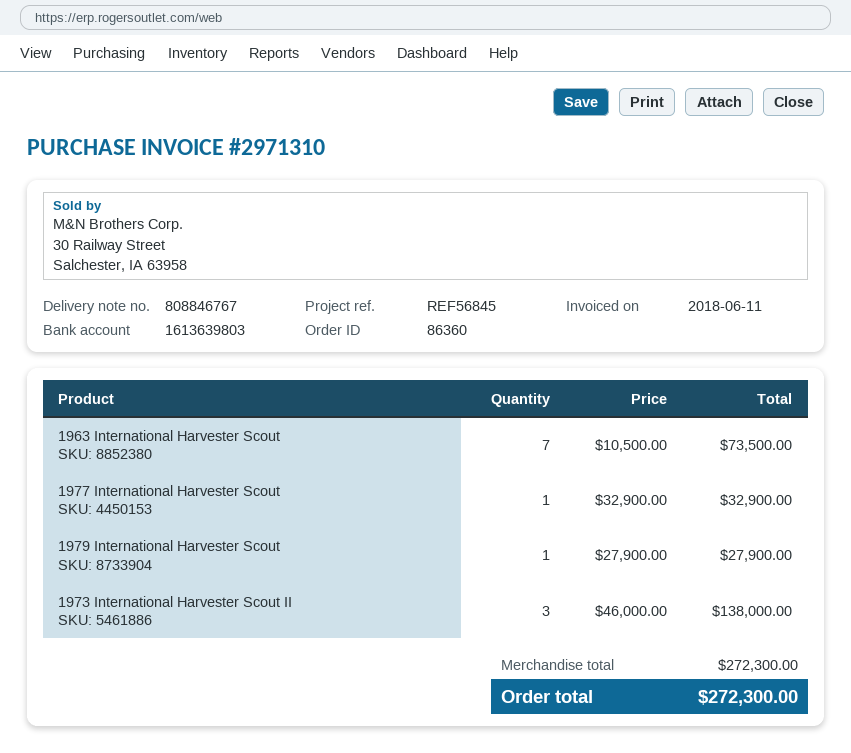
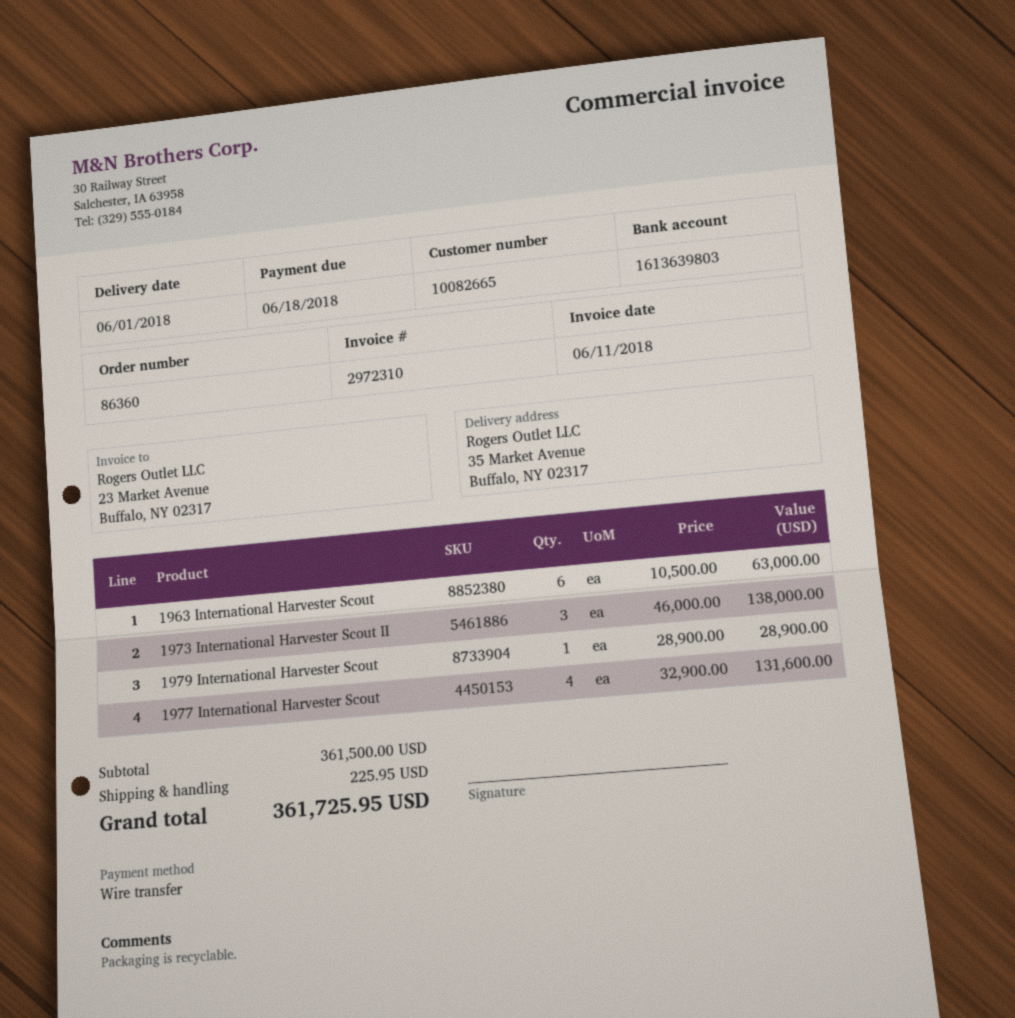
invoice number: 2971310 -> 2972310
1963 International Harvester Scout: 7 x 10500.00 = 73500.00 -> 6 x 10500.00 = 63000.00
1977 International Harvester Scout: 1 x 32900.00 = 32900.00 -> 4 x 32900.00 = 131600.00
1979 International Harvester Scout: 1 x 27900.00 = 27900.00 -> 1 x 28900.00 = 28900.00
subtotal: 272300.00 -> 361500.00
shipping: none -> 225.95
total: 272300.00 -> 361725.95

